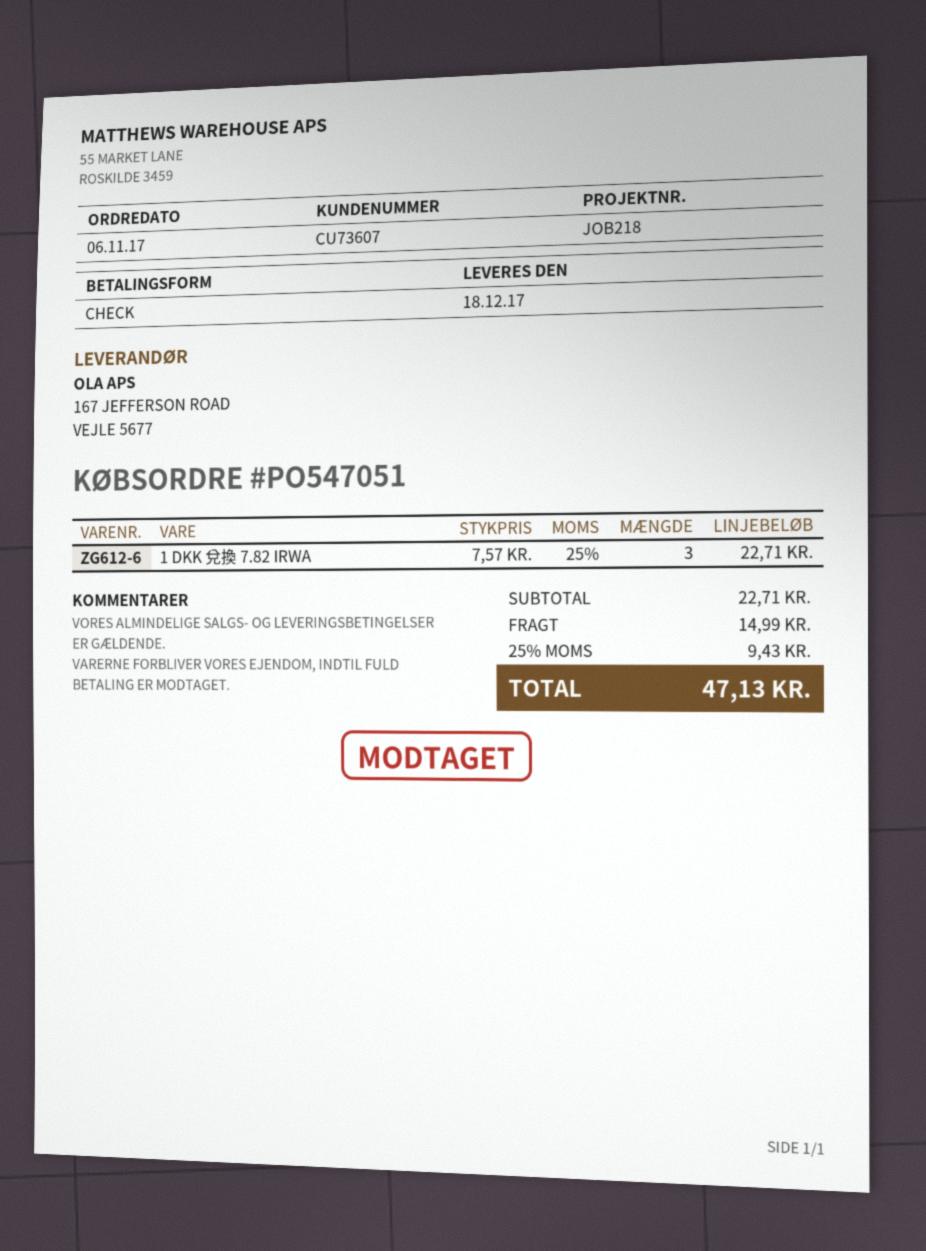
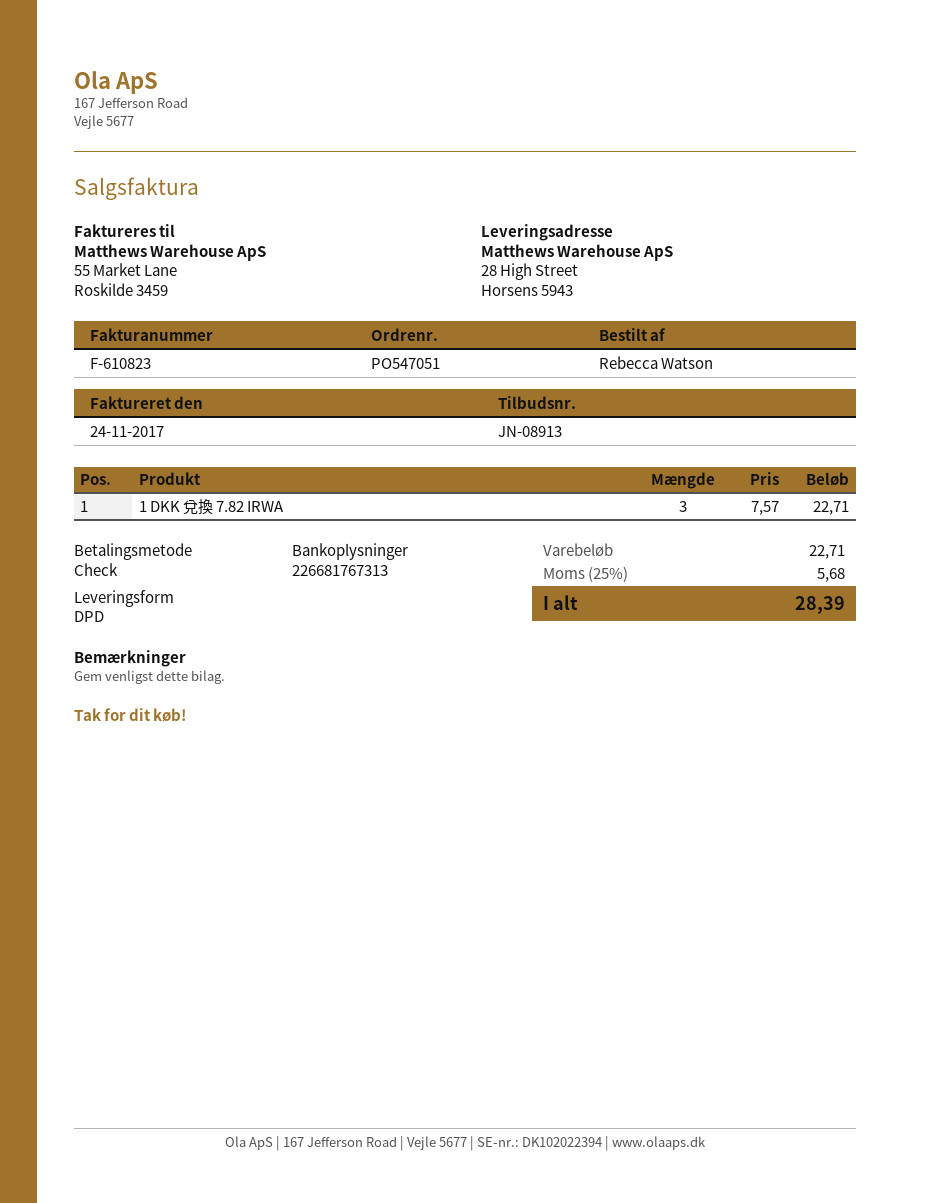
shipping: 14.99 -> none
tax: 25% = 9.43 -> 25% = 5.68
total: 47.13 -> 28.39

